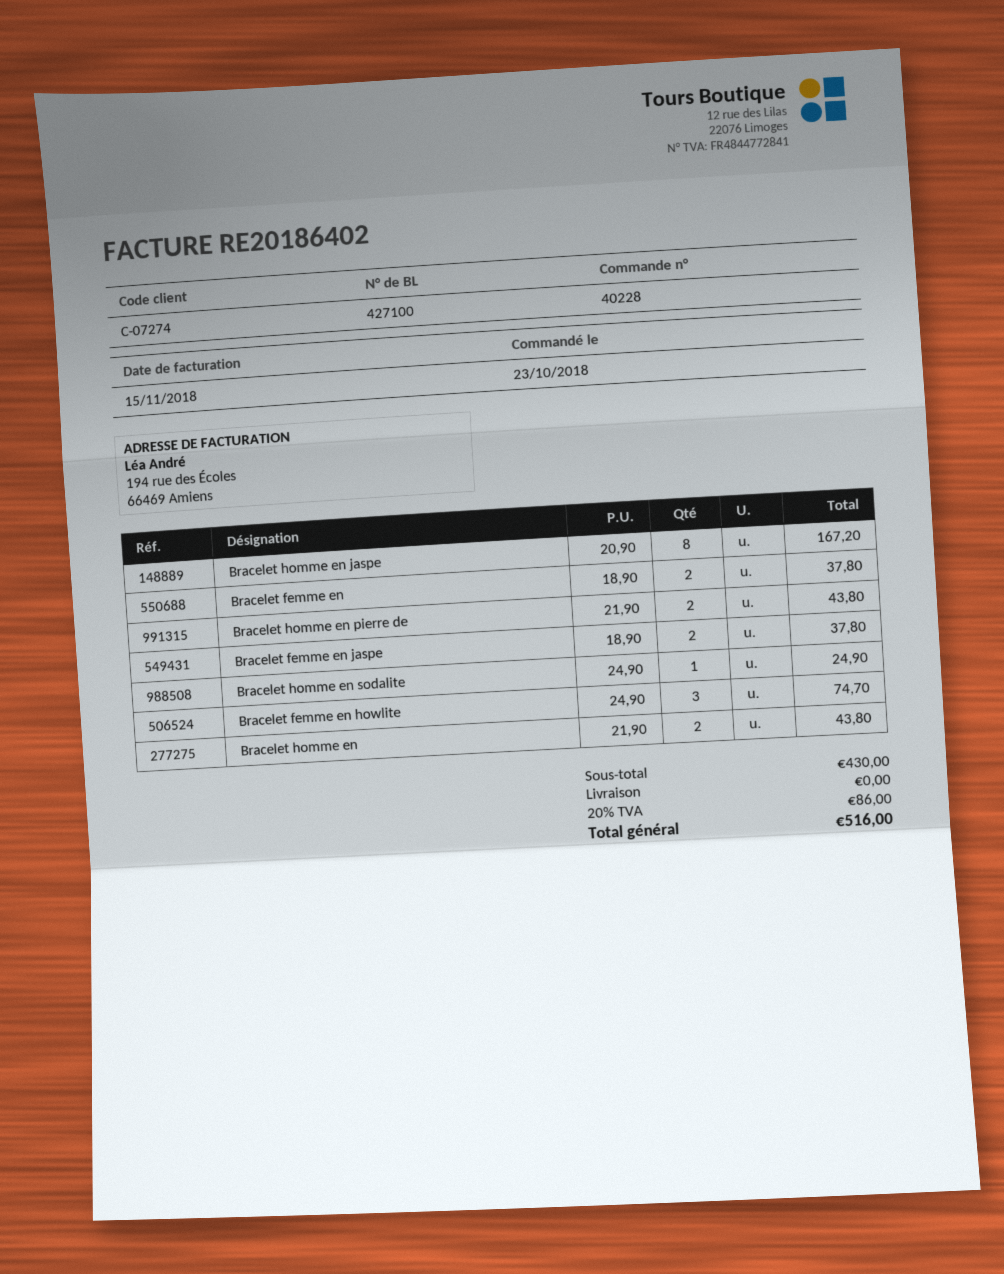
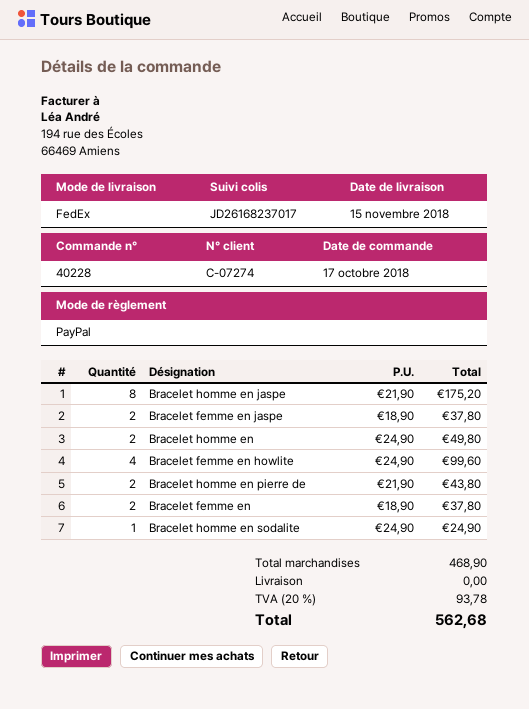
order date: 2018-10-23 -> 2018-10-17
Bracelet homme en jaspe: 8 x 20.90 = 167.20 -> 8 x 21.90 = 175.20
Bracelet femme en howlite: 3 x 24.90 = 74.70 -> 4 x 24.90 = 99.60
Bracelet homme en: 2 x 21.90 = 43.80 -> 2 x 24.90 = 49.80
subtotal: 430.00 -> 468.90
tax: 20% = 86.00 -> 20% = 93.78
total: 516.00 -> 562.68

